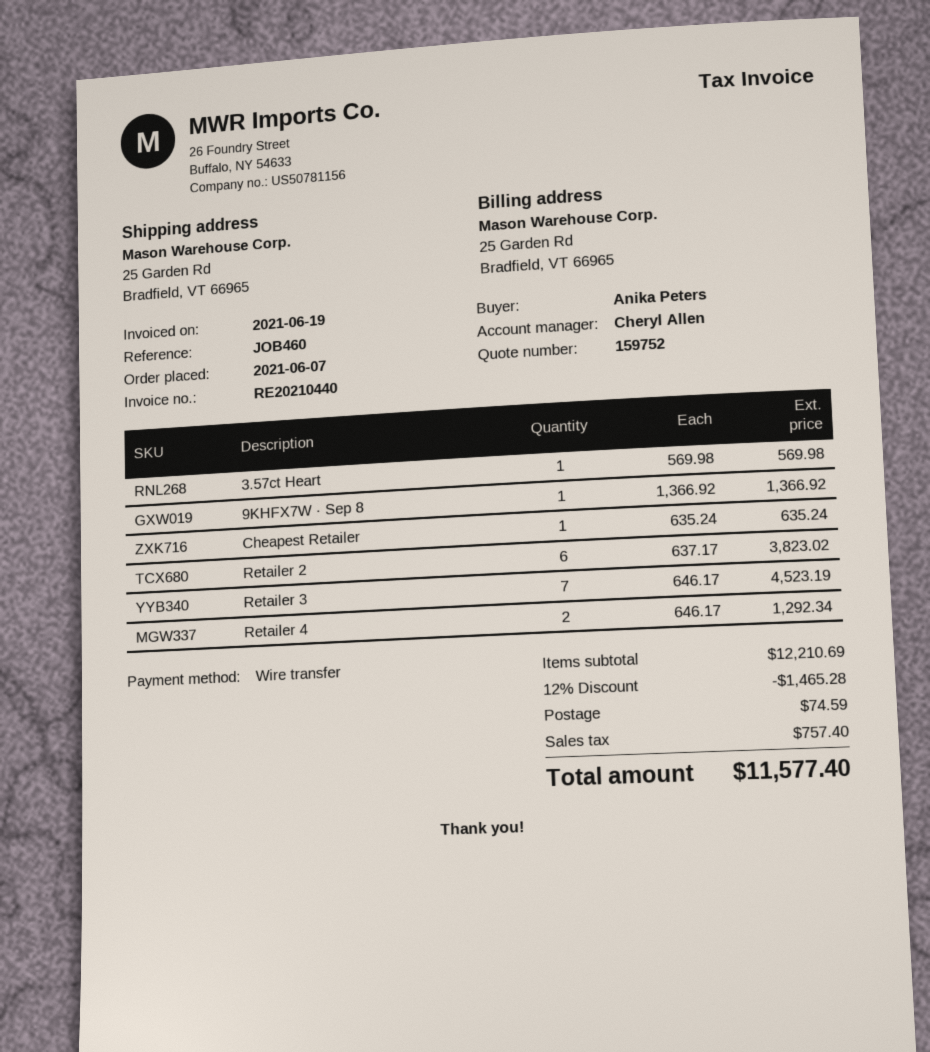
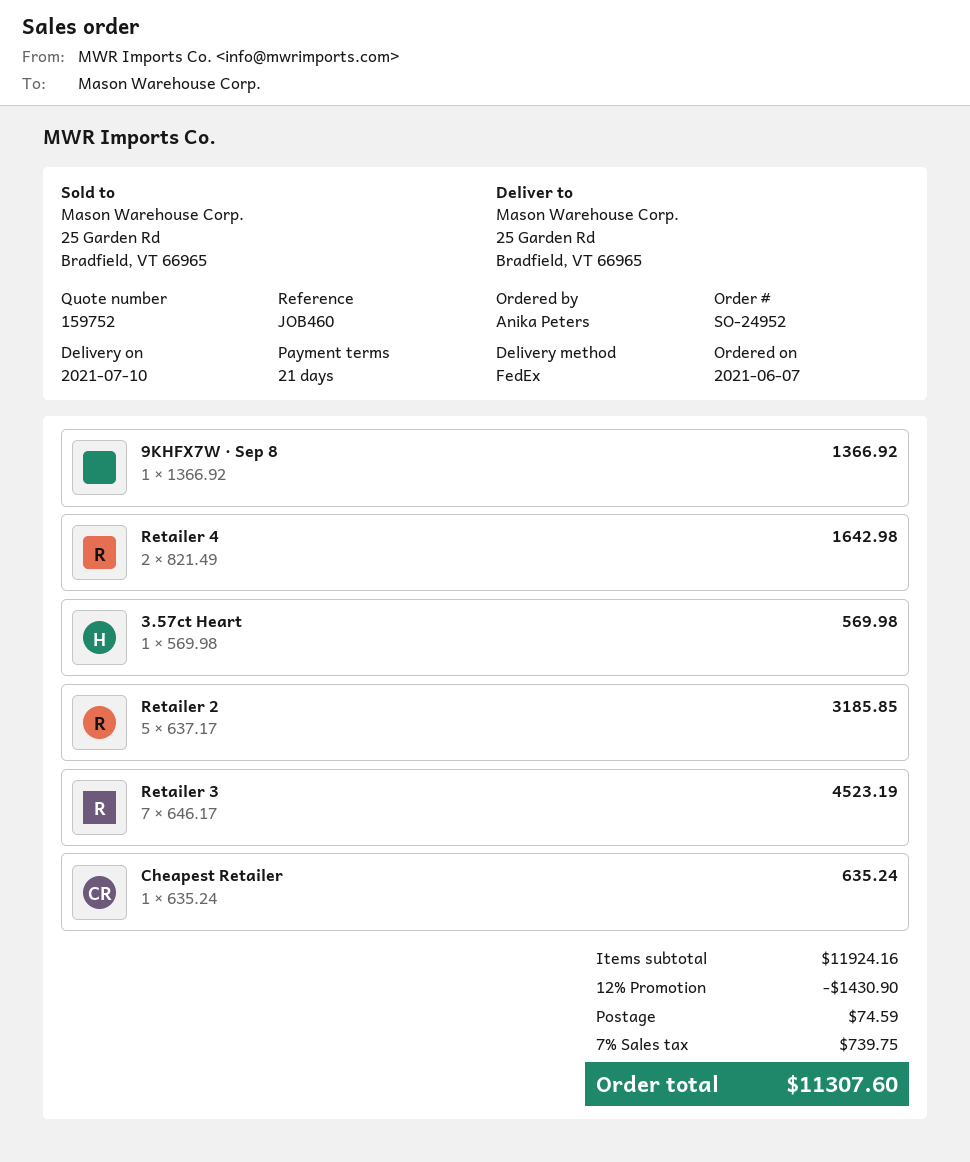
Retailer 2: 6 x 637.17 = 3823.02 -> 5 x 637.17 = 3185.85
Retailer 4: 2 x 646.17 = 1292.34 -> 2 x 821.49 = 1642.98
subtotal: 12210.69 -> 11924.16
discount: 12% = 1465.28 -> 12% = 1430.90
tax: 757.40 -> 739.75
total: 11577.40 -> 11307.60

